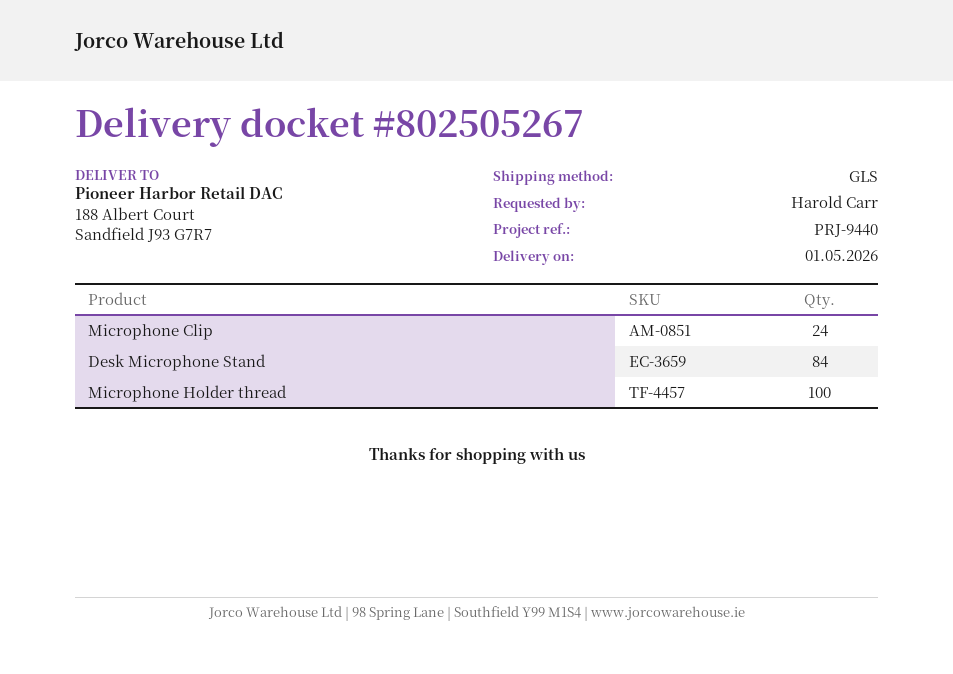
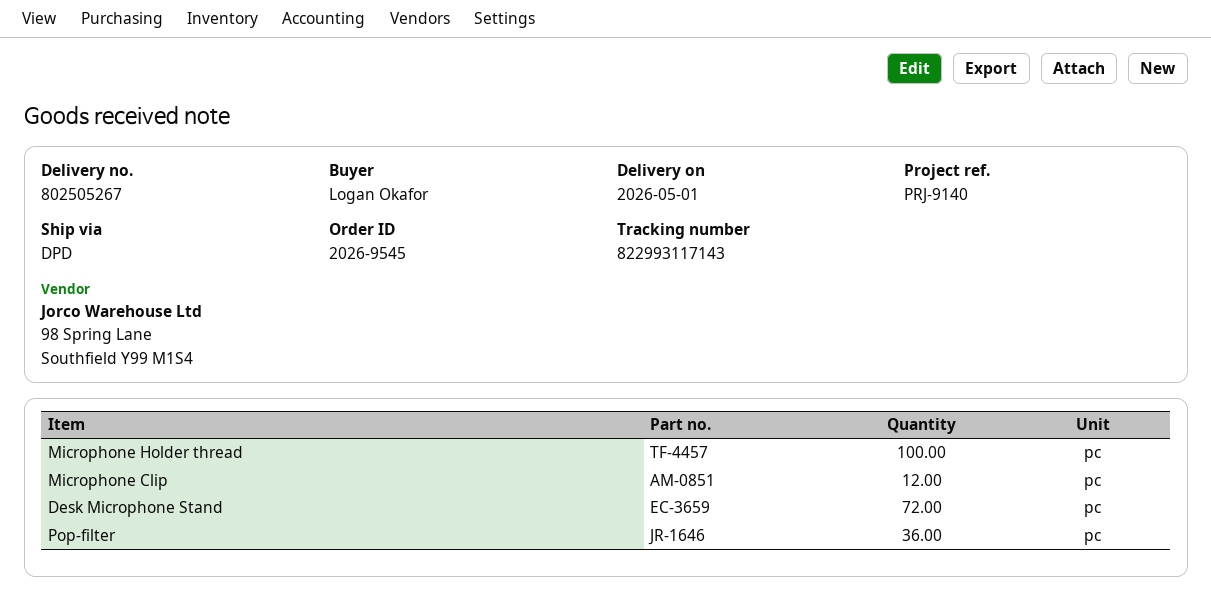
reference: PRJ-9440 -> PRJ-9140
ordered by: Harold Carr -> Logan Okafor
shipping method: GLS -> DPD
Microphone Clip: 24 -> 12
Desk Microphone Stand: 84 -> 72
Pop-filter: none -> 36

